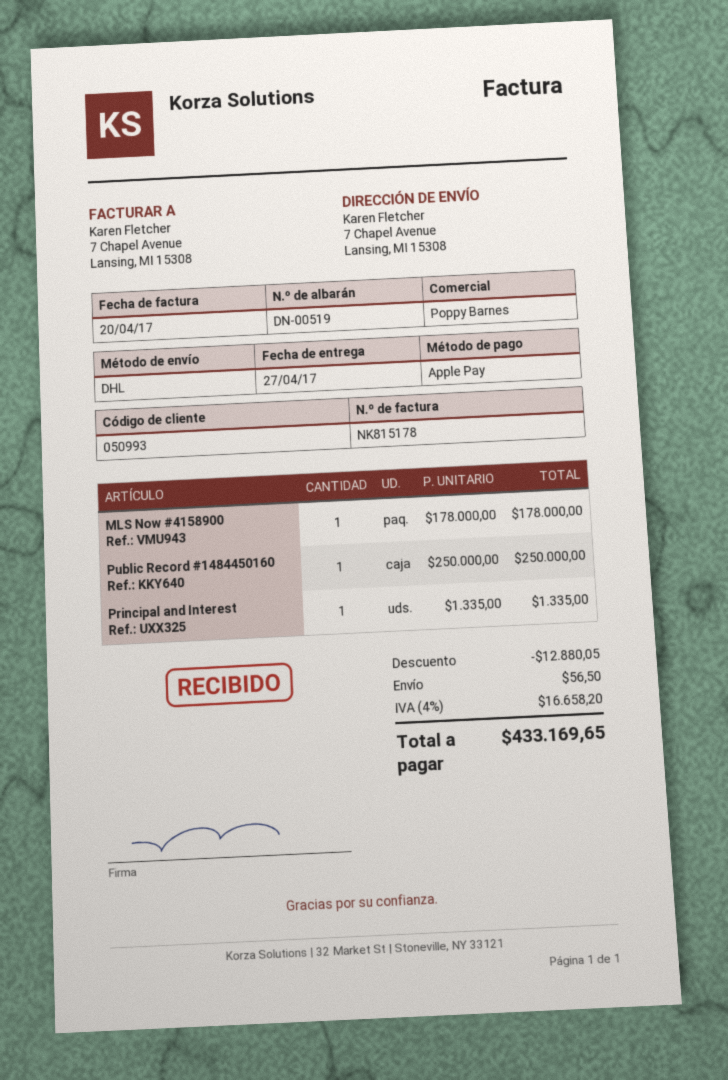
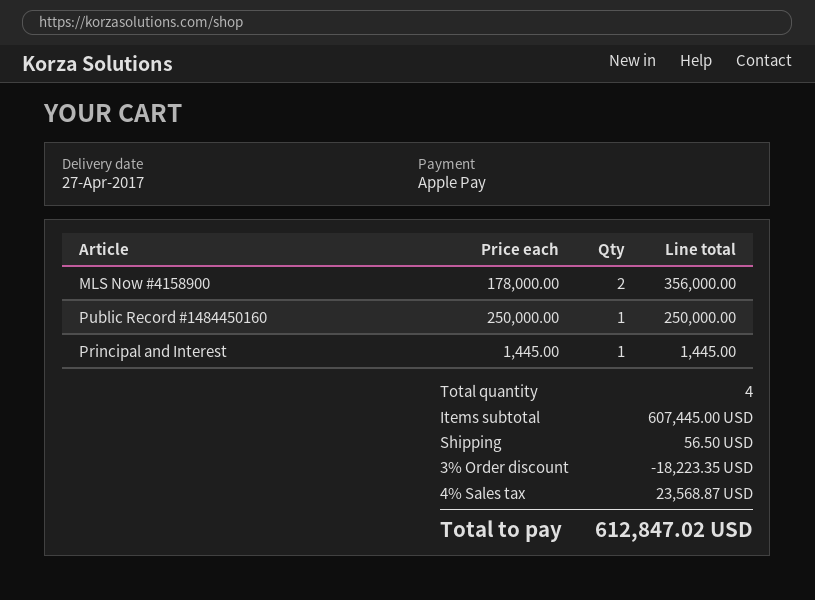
MLS Now #4158900: 1 x 178000.00 = 178000.00 -> 2 x 178000.00 = 356000.00
Principal and Interest: 1 x 1335.00 = 1335.00 -> 1 x 1445.00 = 1445.00
discount: 12880.05 -> 18223.35
tax: 4% = 16658.20 -> 4% = 23568.87
total: 433169.65 -> 612847.02

